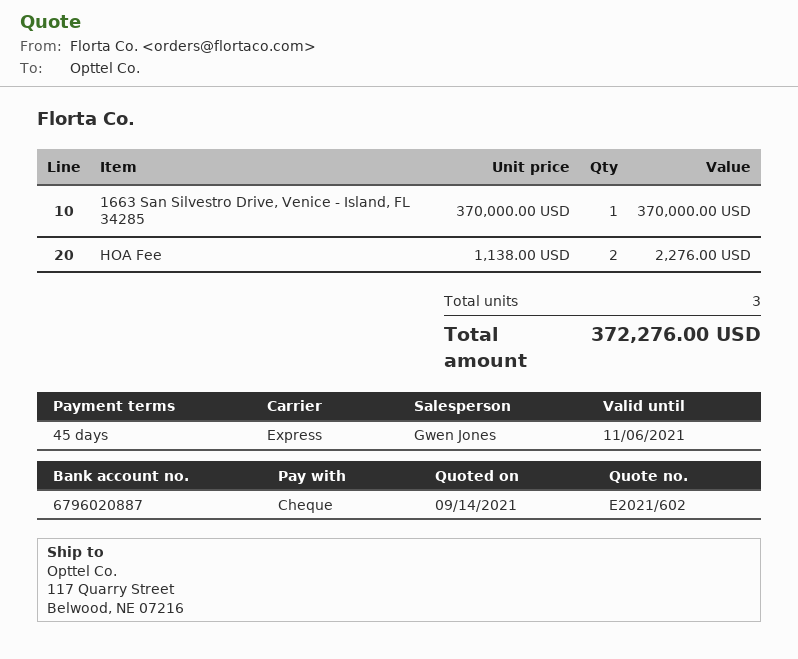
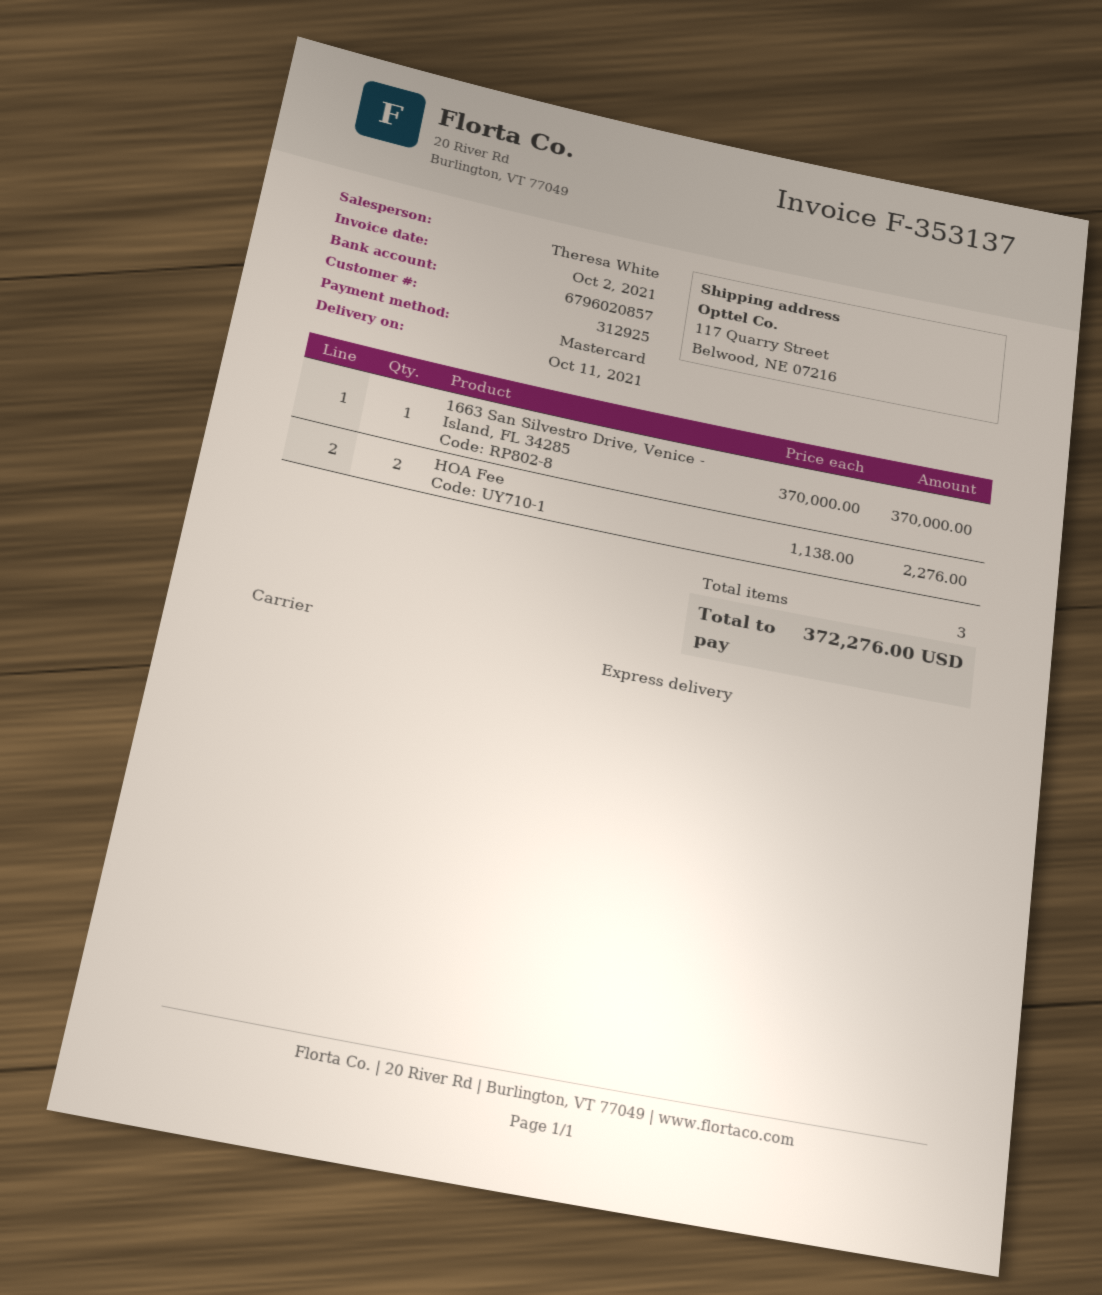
sales rep: Gwen Jones -> Theresa White
payment method: cheque -> Mastercard
bank account: 6796020887 -> 6796020857

